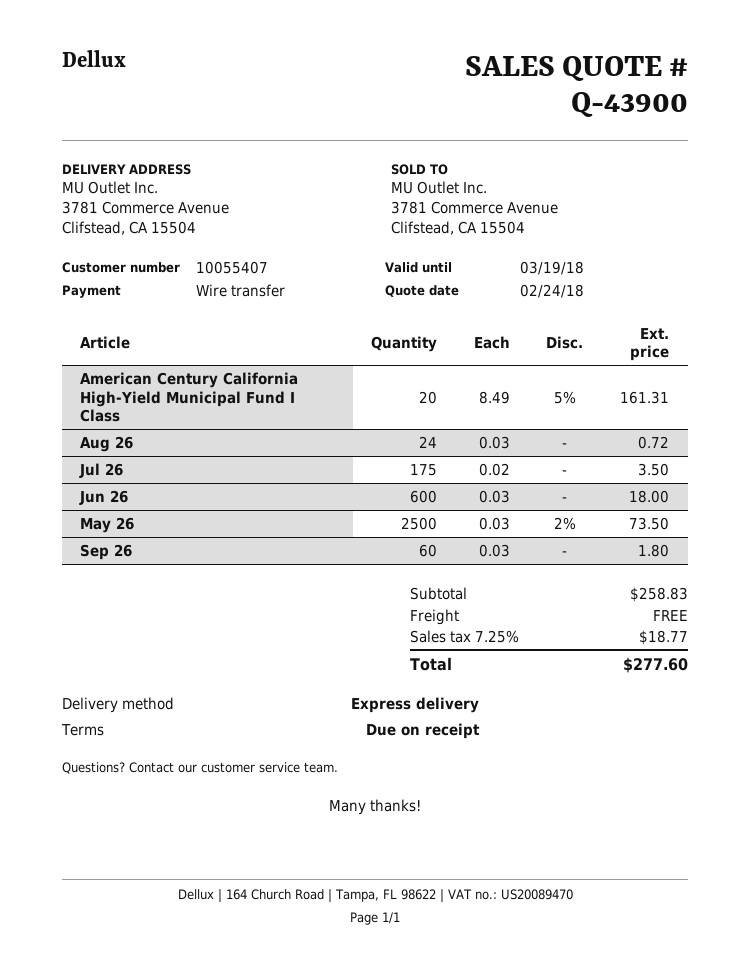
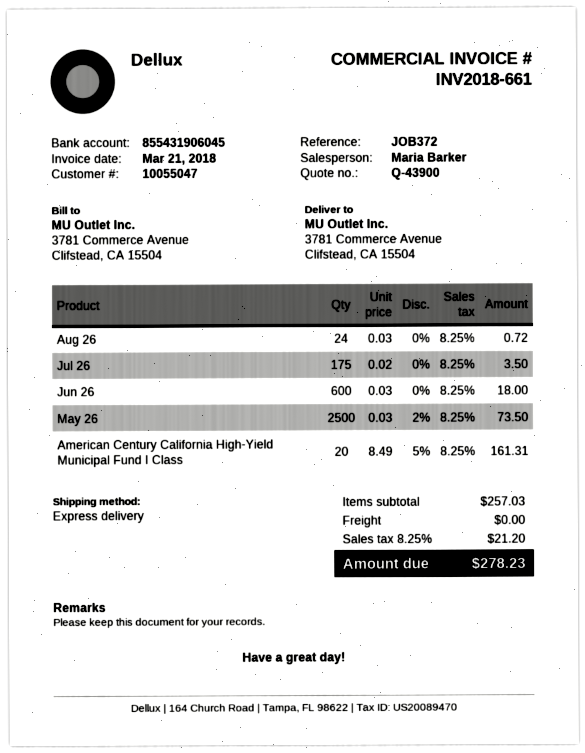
customer number: 10055407 -> 10055047
Sep 26: 60 x 0.03 = 1.80 -> none
subtotal: 258.83 -> 257.03
tax: 7.25% = 18.77 -> 8.25% = 21.20
total: 277.60 -> 278.23

